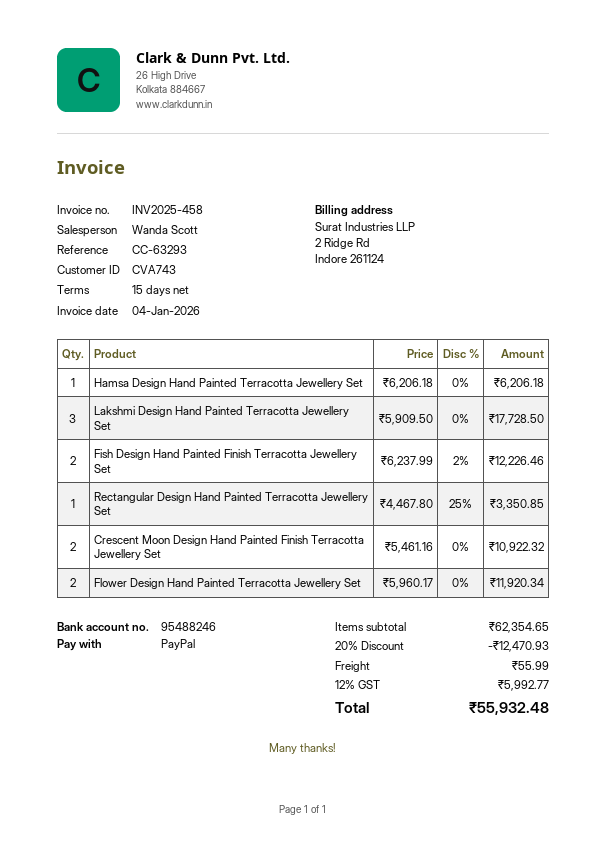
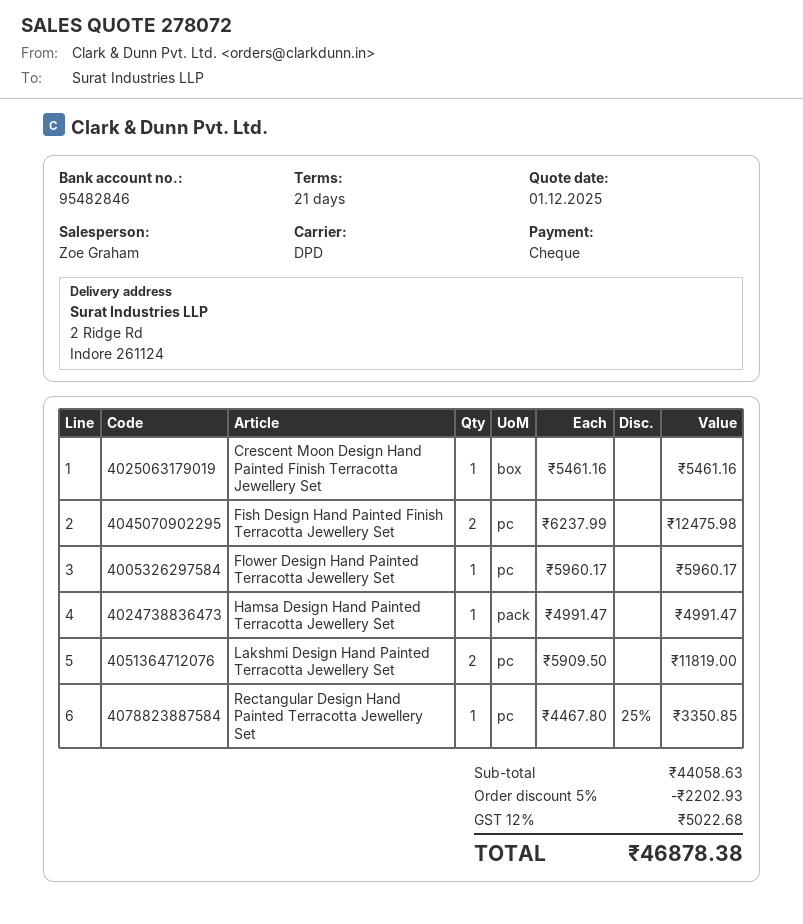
payment terms: 15 days -> 21 days
sales rep: Wanda Scott -> Zoe Graham
payment method: PayPal -> cheque
bank account: 95488246 -> 95482846
Hamsa Design Hand Painted Terracotta Jewellery Set: 1 x 6206.18 = 6206.18 -> 1 x 4991.47 = 4991.47
Lakshmi Design Hand Painted Terracotta Jewellery Set: 3 x 5909.50 = 17728.50 -> 2 x 5909.50 = 11819.00
Fish Design Hand Painted Finish Terracotta Jewellery Set: 2 x 6237.99 - 2% = 12226.46 -> 2 x 6237.99 = 12475.98
Crescent Moon Design Hand Painted Finish Terracotta Jewellery Set: 2 x 5461.16 = 10922.32 -> 1 x 5461.16 = 5461.16
Flower Design Hand Painted Terracotta Jewellery Set: 2 x 5960.17 = 11920.34 -> 1 x 5960.17 = 5960.17
subtotal: 62354.65 -> 44058.63
discount: 20% = 12470.93 -> 5% = 2202.93
shipping: 55.99 -> none
tax: 12% = 5992.77 -> 12% = 5022.68
total: 55932.48 -> 46878.38

